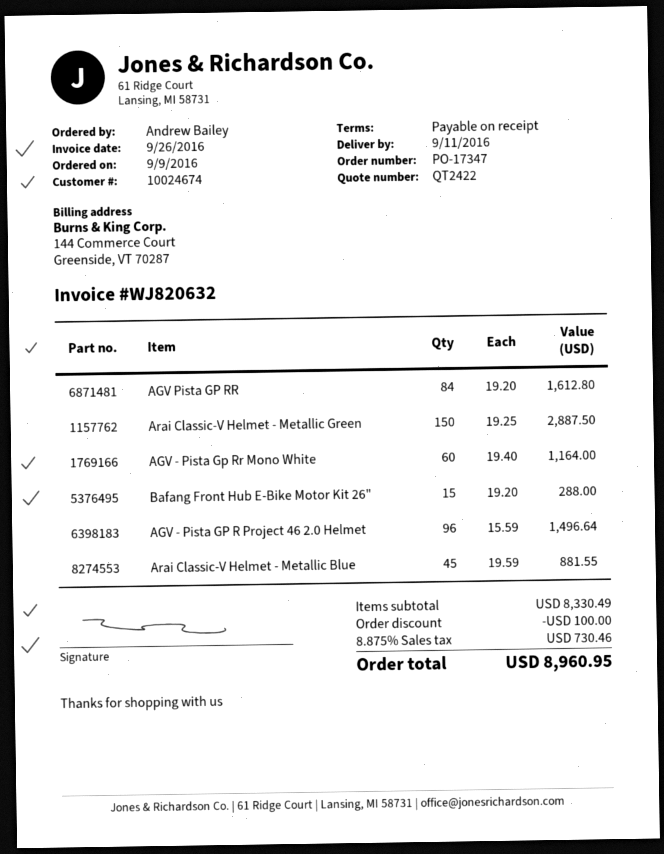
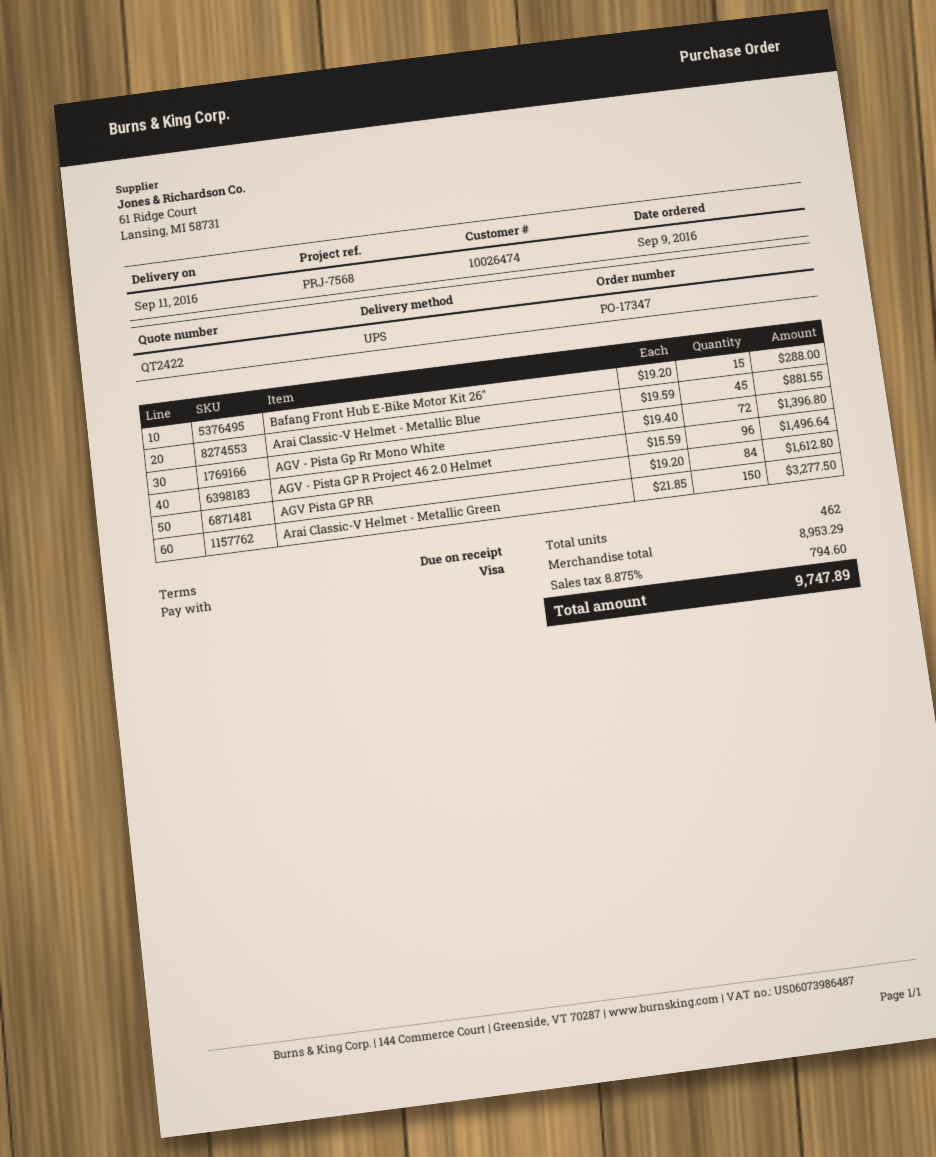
customer number: 10024674 -> 10026474
Arai Classic-V Helmet - Metallic Green: 150 x 19.25 = 2887.50 -> 150 x 21.85 = 3277.50
AGV - Pista Gp Rr Mono White: 60 x 19.40 = 1164.00 -> 72 x 19.40 = 1396.80
subtotal: 8330.49 -> 8953.29
discount: 100.00 -> none
tax: 8.875% = 730.46 -> 8.875% = 794.60
total: 8960.95 -> 9747.89

